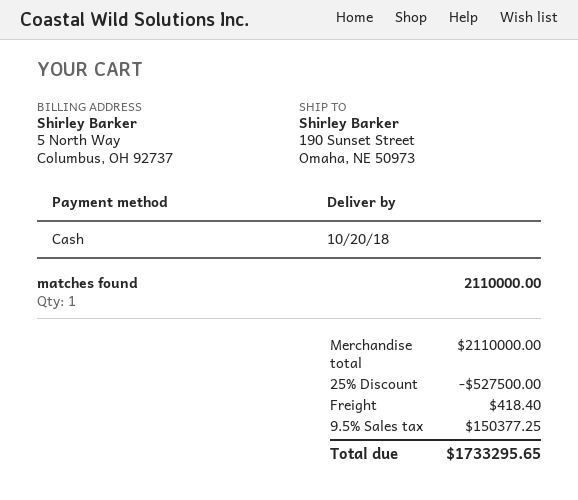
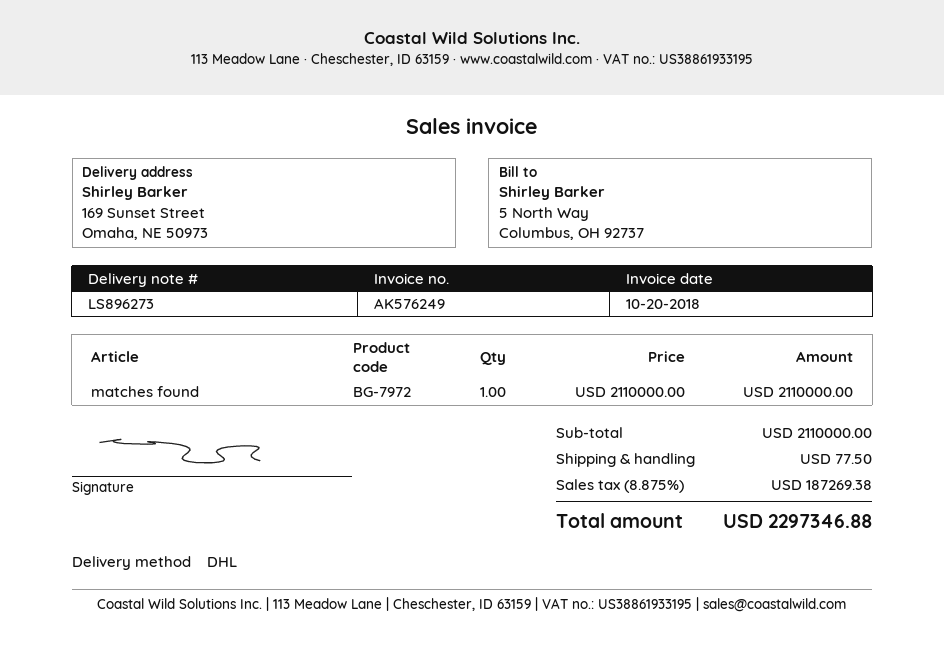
ship to: 190 Sunset Street, Omaha, NE 50973 -> 169 Sunset Street, Omaha, NE 50973
discount: 25% = 527500.00 -> none
shipping: 418.40 -> 77.50
tax: 9.5% = 150377.25 -> 8.875% = 187269.38
total: 1733295.65 -> 2297346.88

